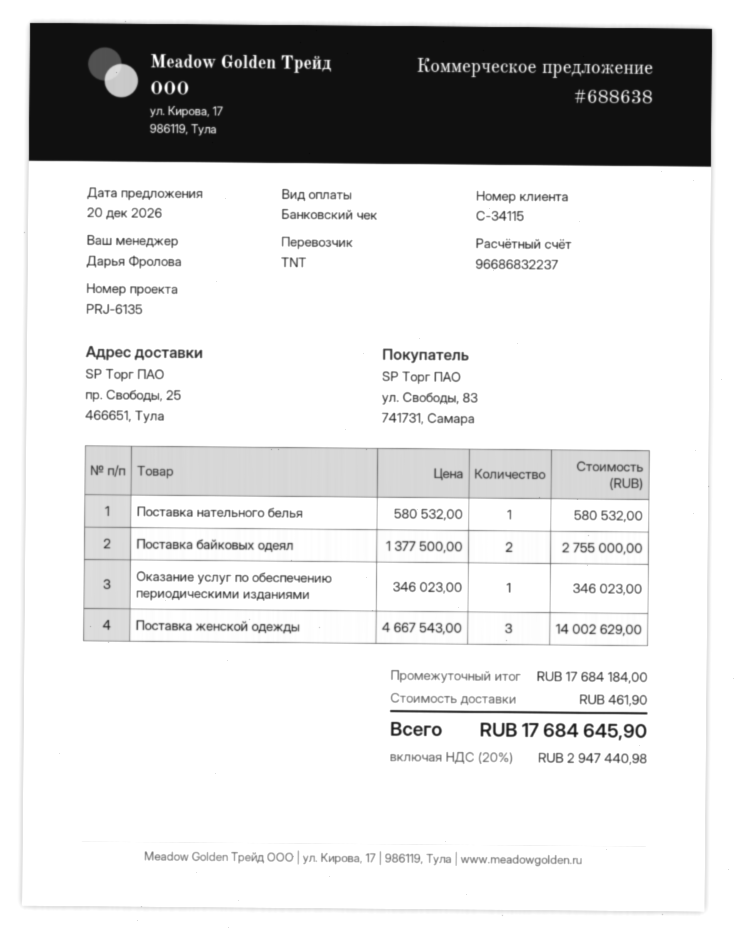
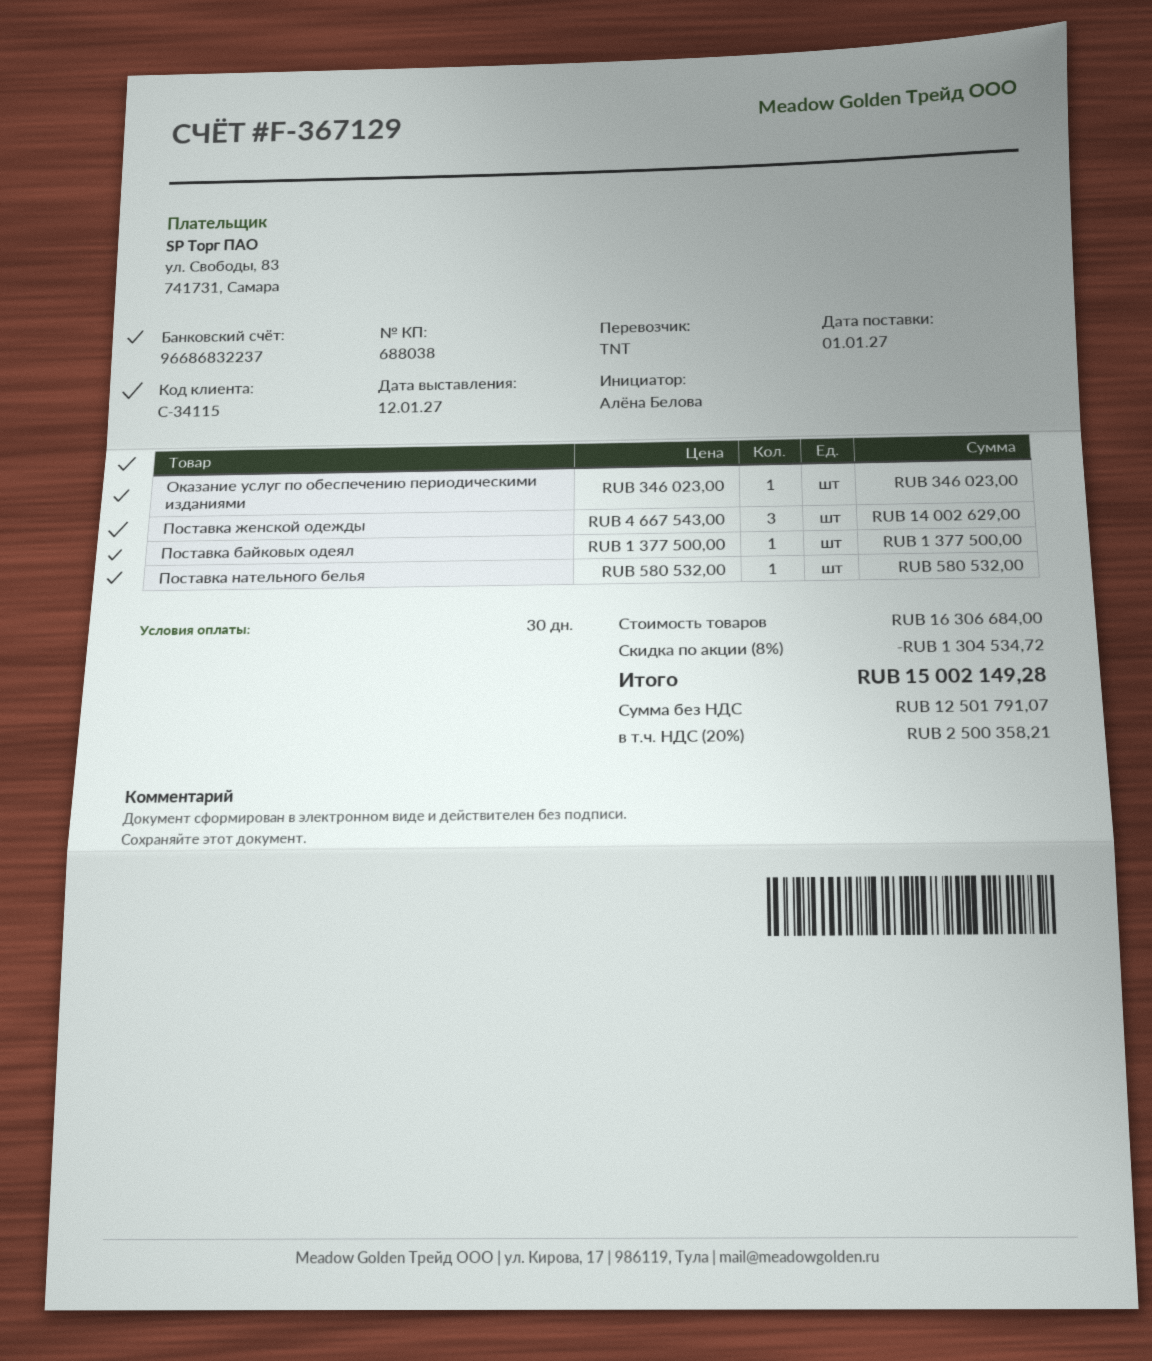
quote number: 688638 -> 688038
Поставка байковых одеял: 2 x 1377500.00 = 2755000.00 -> 1 x 1377500.00 = 1377500.00
subtotal: 17684184.00 -> 16306684.00
discount: none -> 8% = 1304534.72
shipping: 461.90 -> none
tax: 20% = 2947440.98 -> 20% = 2500358.21
total: 17684645.90 -> 15002149.28

